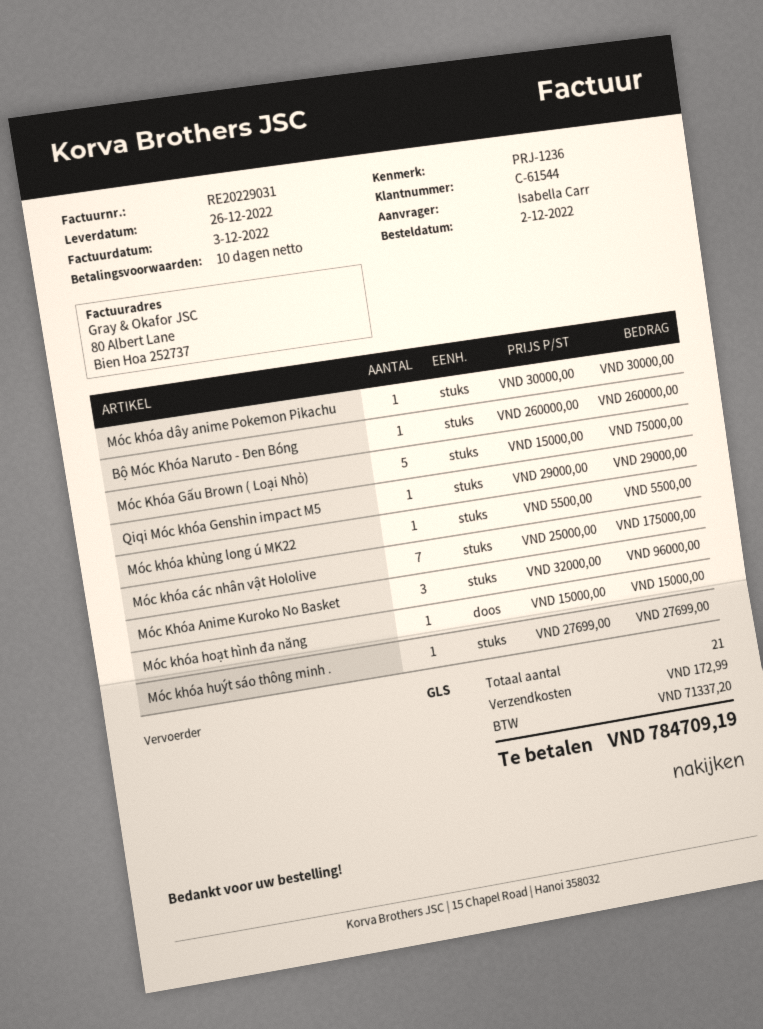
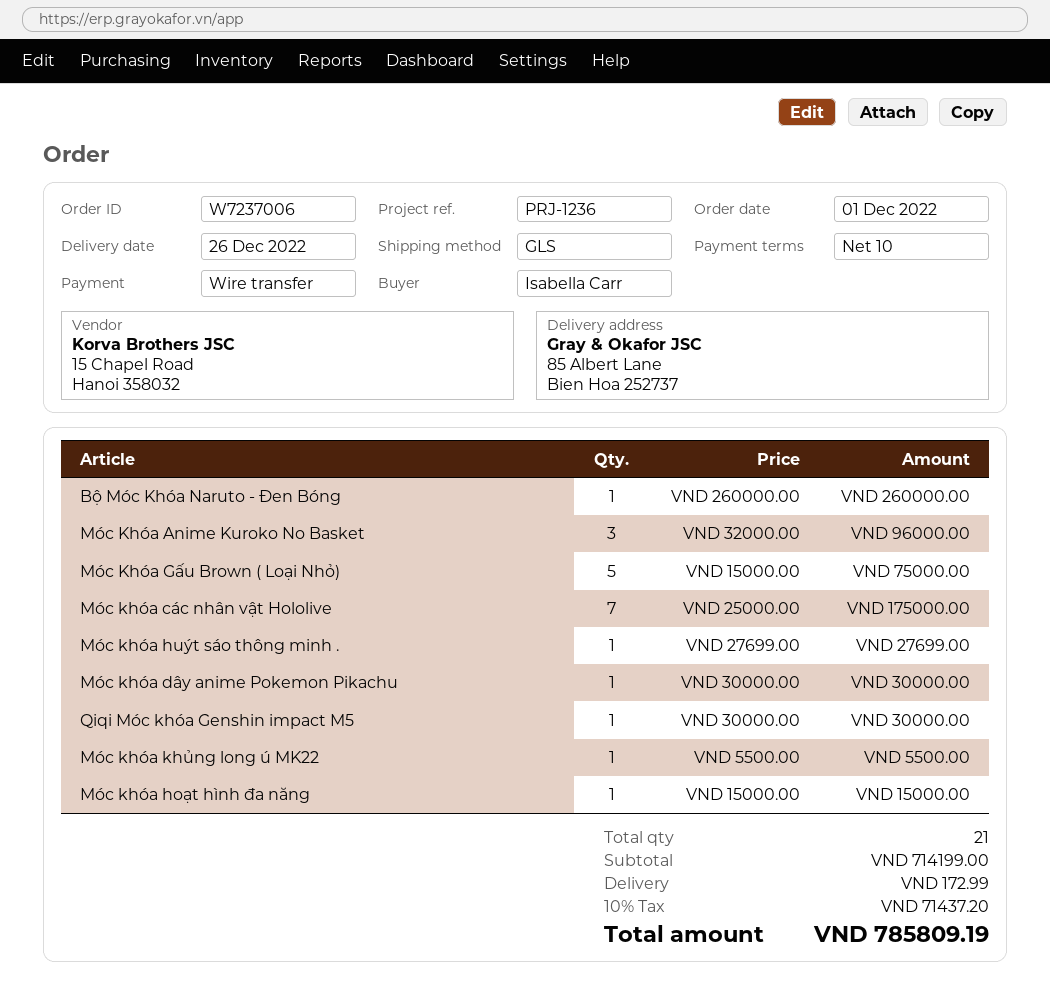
order date: 2022-12-02 -> 2022-12-01
Qiqi Móc khóa Genshin impact M5: 1 x 29000.00 = 29000.00 -> 1 x 30000.00 = 30000.00
tax: 71337.20 -> 71437.20
total: 784709.19 -> 785809.19

